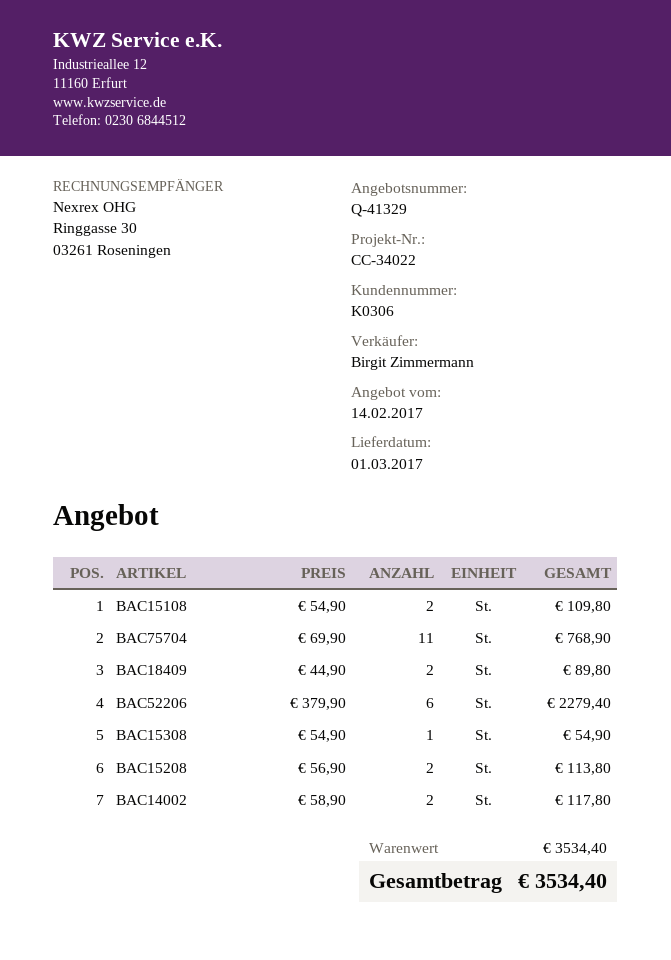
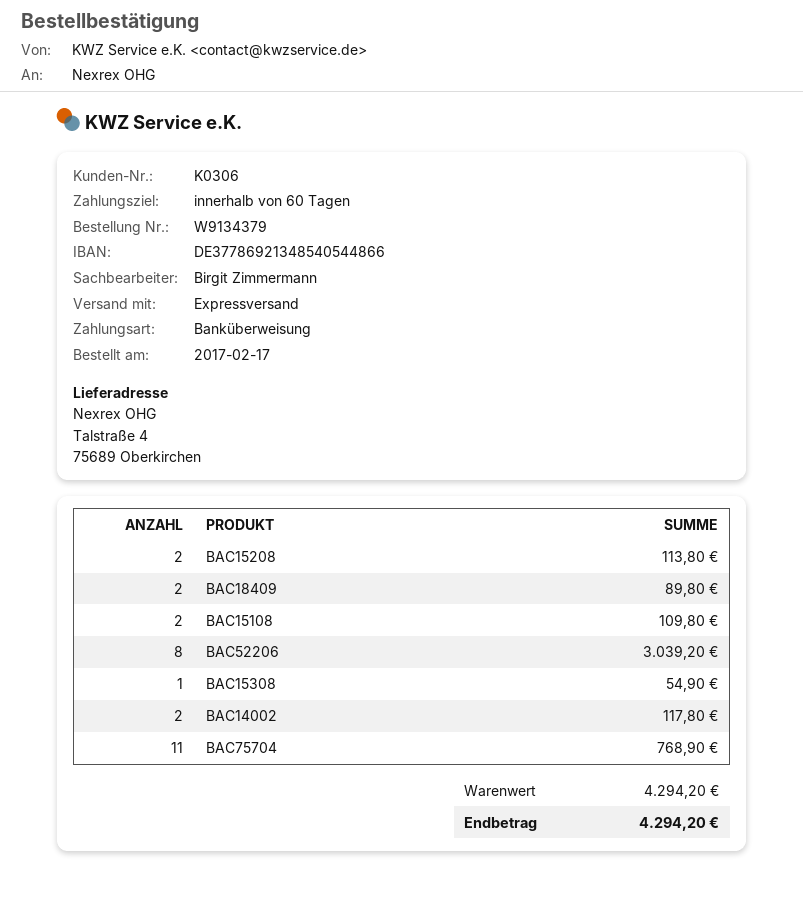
BAC52206: 6 for 2279.40 -> 8 for 3039.20
subtotal: 3534.40 -> 4294.20
total: 3534.40 -> 4294.20

